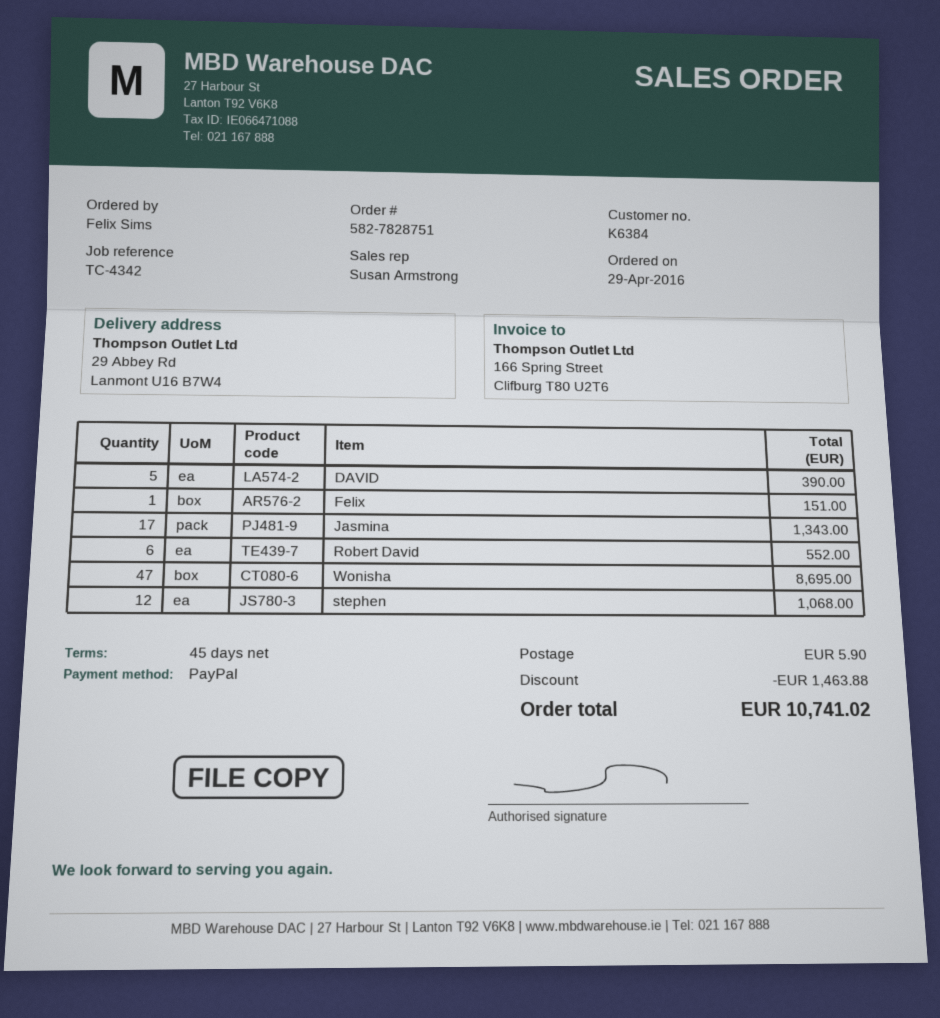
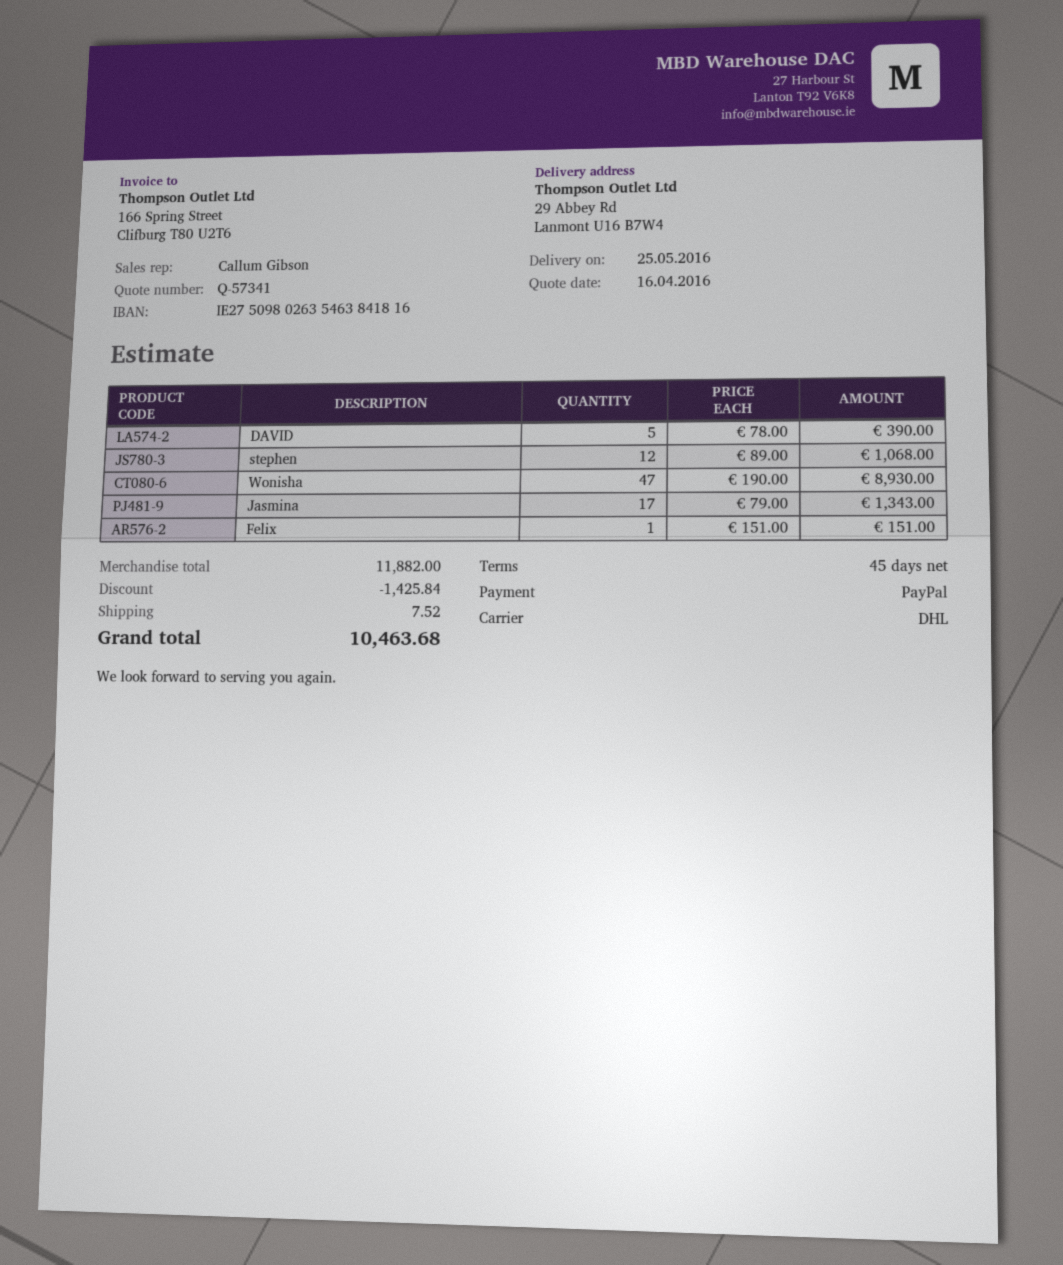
sales rep: Susan Armstrong -> Callum Gibson
Robert David: 6 for 552.00 -> none
Wonisha: 47 for 8695.00 -> 47 for 8930.00
discount: 1463.88 -> 1425.84
shipping: 5.90 -> 7.52
total: 10741.02 -> 10463.68

